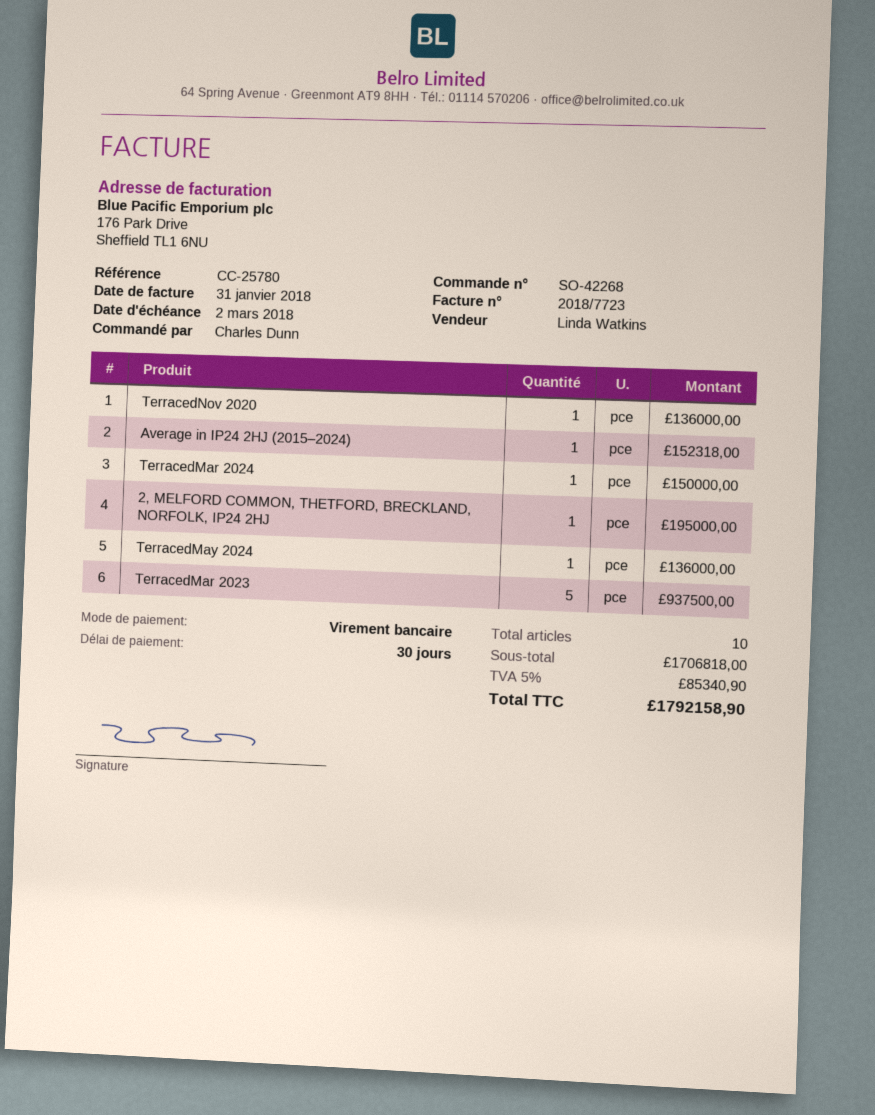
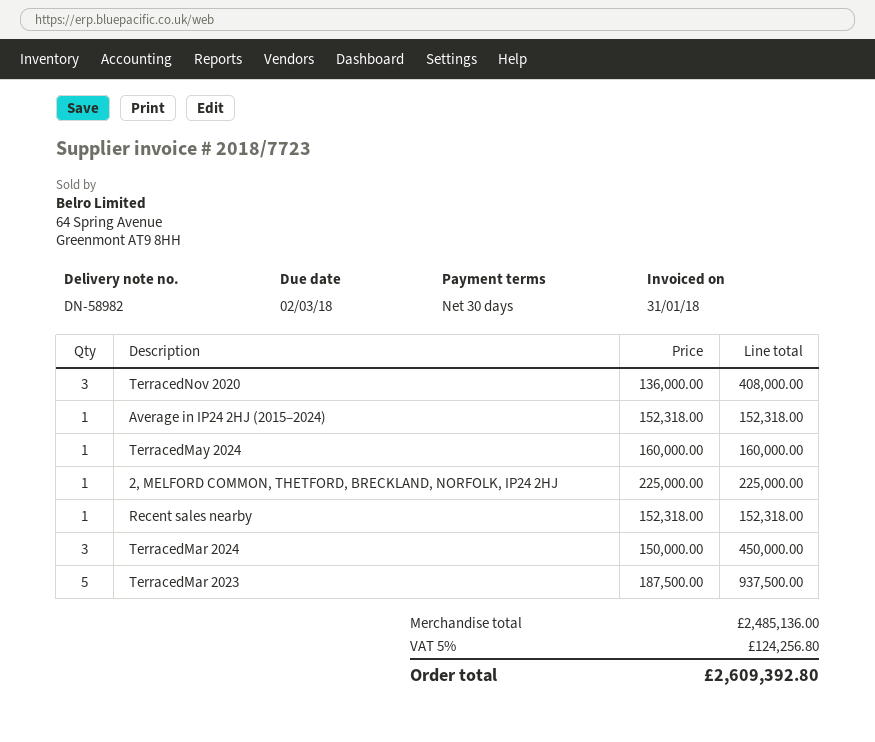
TerracedNov 2020: 1 for 136000.00 -> 3 for 408000.00
TerracedMar 2024: 1 for 150000.00 -> 3 for 450000.00
2, MELFORD COMMON, THETFORD, BRECKLAND, NORFOLK, IP24 2HJ: 1 for 195000.00 -> 1 for 225000.00
TerracedMay 2024: 1 for 136000.00 -> 1 for 160000.00
Recent sales nearby: none -> 1 for 152318.00
subtotal: 1706818.00 -> 2485136.00
tax: 5% = 85340.90 -> 5% = 124256.80
total: 1792158.90 -> 2609392.80

